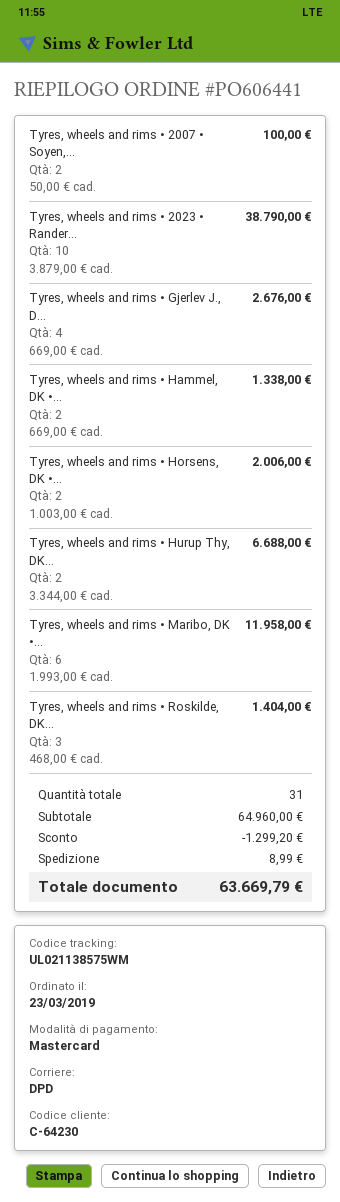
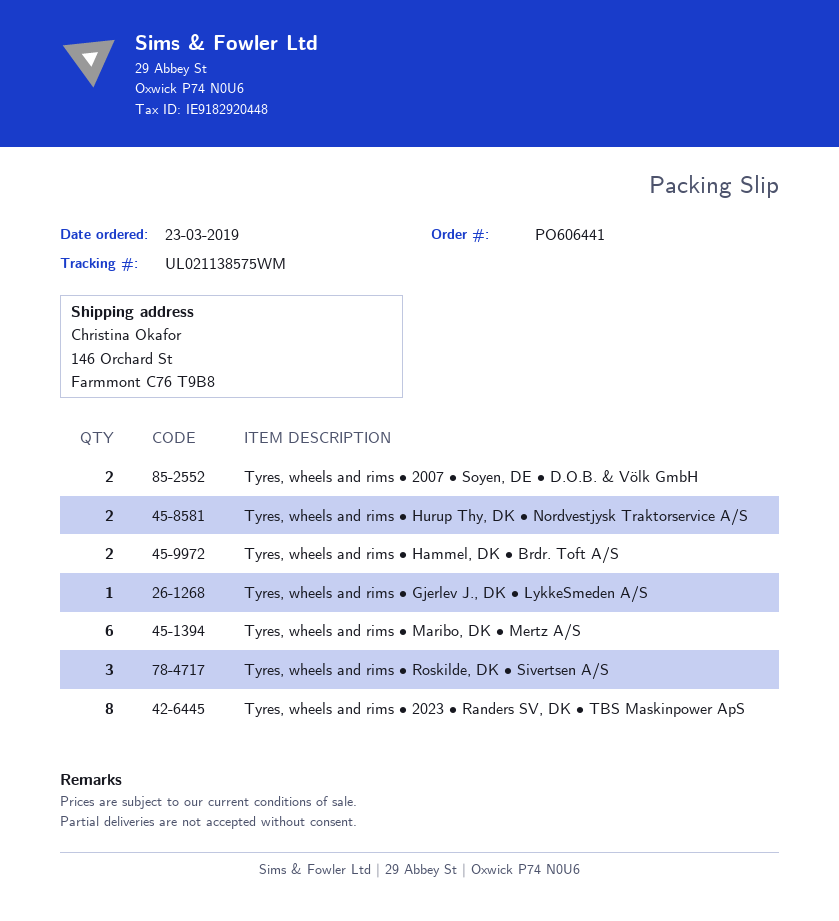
Tyres, wheels and rims • 2023 • Rander...: 10 -> 8
Tyres, wheels and rims • Gjerlev J., D...: 4 -> 1
Tyres, wheels and rims • Horsens, DK •...: 2 -> none

